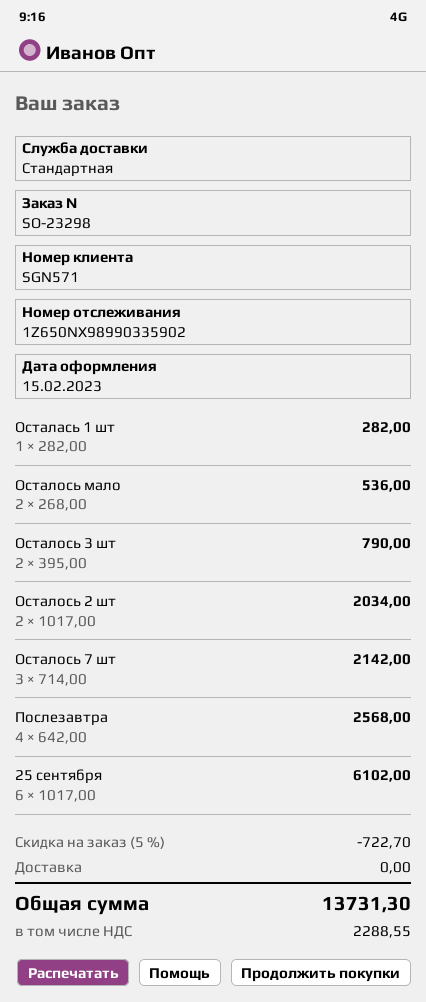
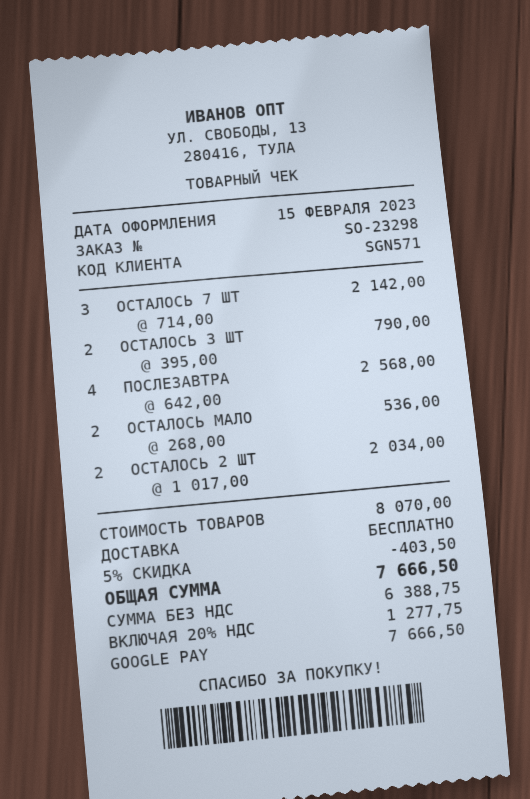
Осталась 1 шт: 1 x 282.00 = 282.00 -> none
25 сентября: 6 x 1017.00 = 6102.00 -> none
discount: 5% = 722.70 -> 5% = 403.50
tax: 2288.55 -> 1277.75
total: 13731.30 -> 7666.50

